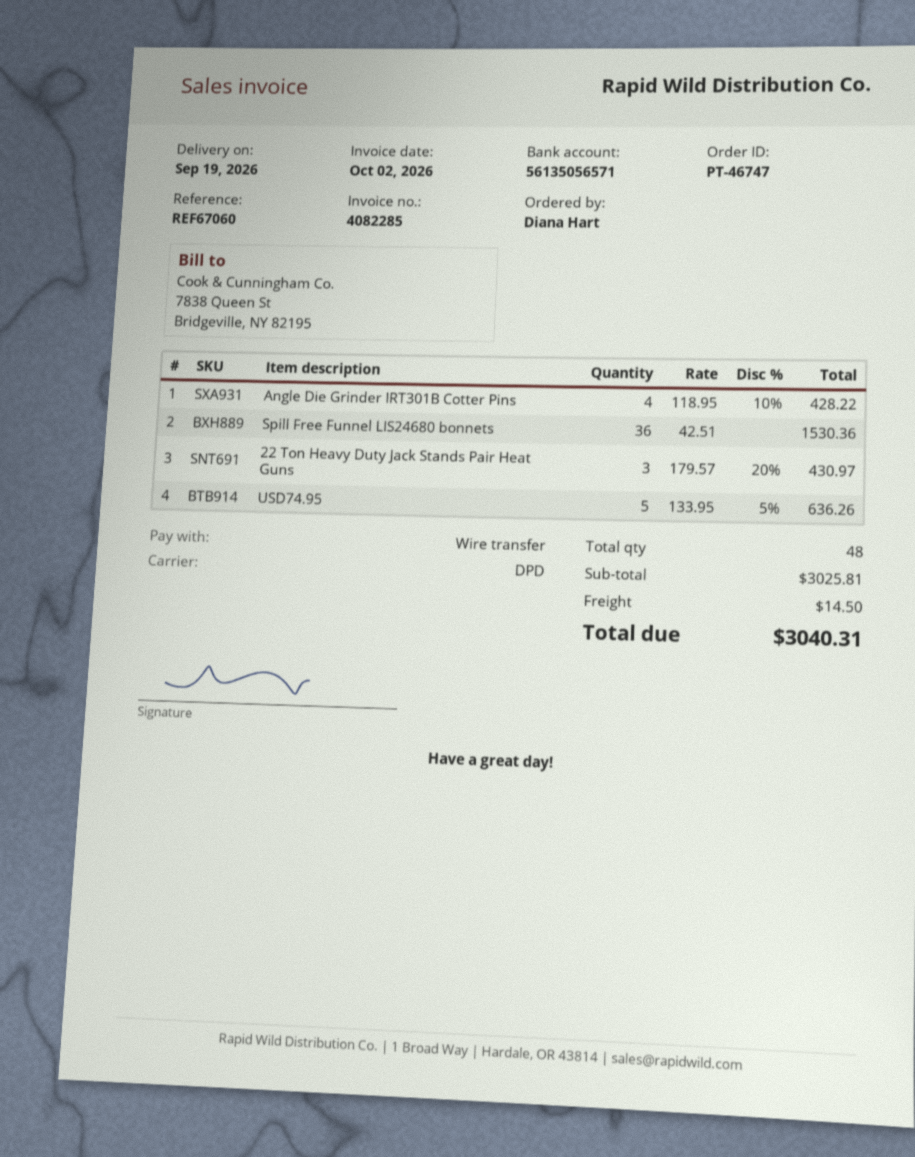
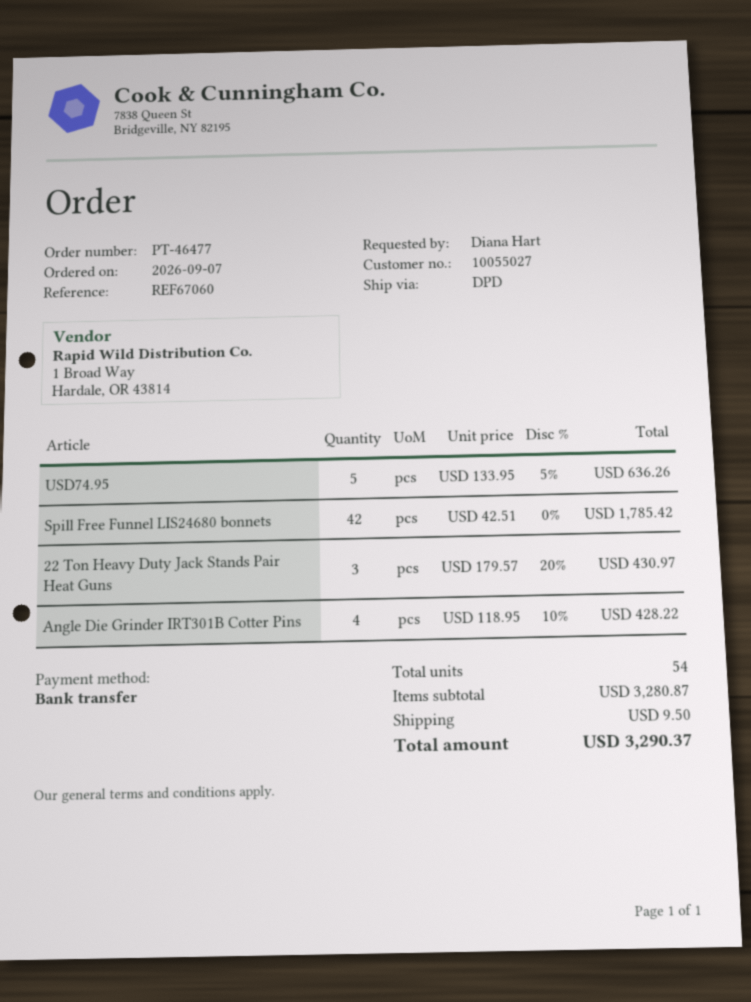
order number: PT-46747 -> PT-46477
Spill Free Funnel LIS24680 bonnets: 36 x 42.51 = 1530.36 -> 42 x 42.51 = 1785.42
total quantity: 48 -> 54
subtotal: 3025.81 -> 3280.87
shipping: 14.50 -> 9.50
total: 3040.31 -> 3290.37

